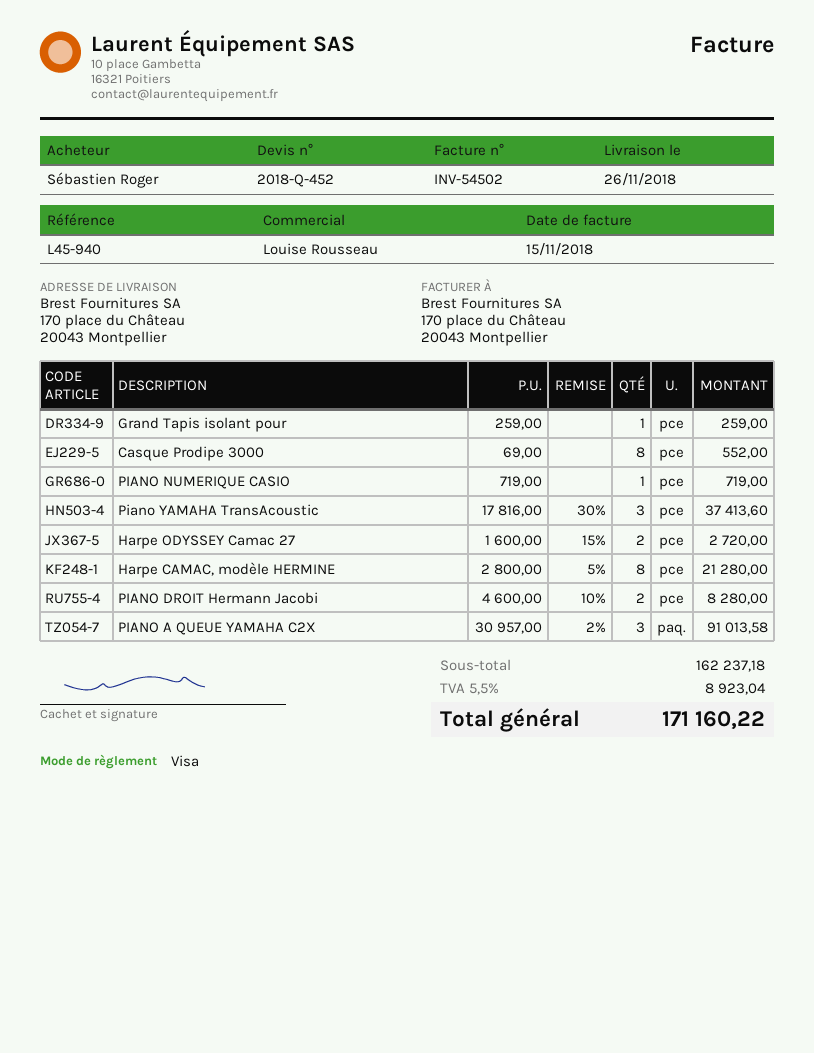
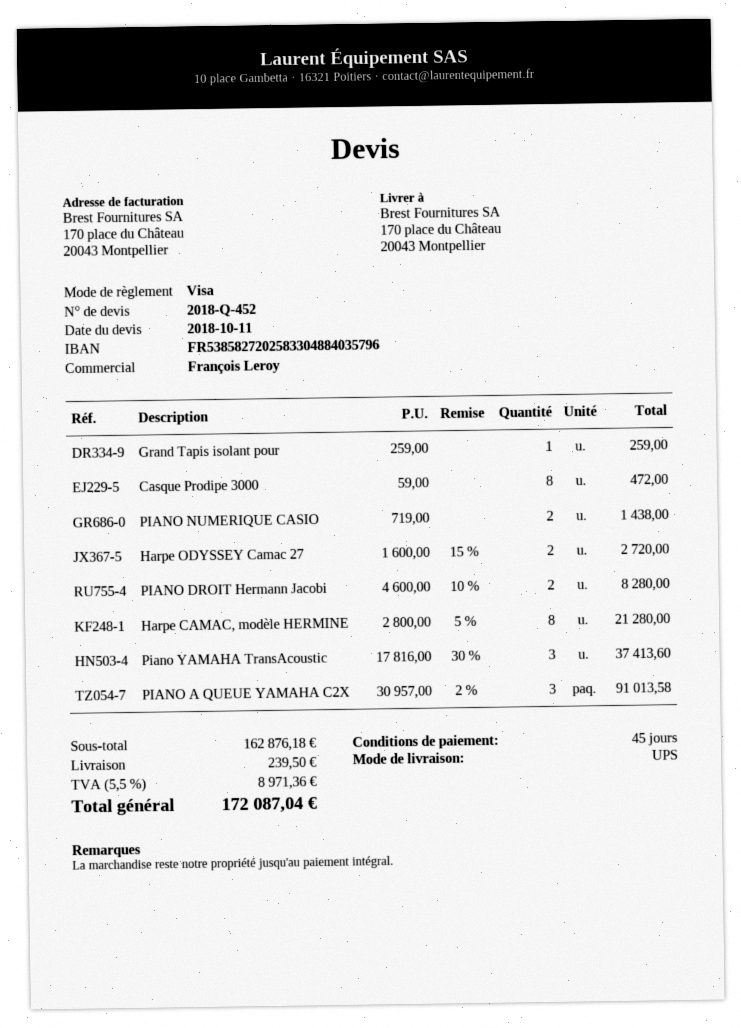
sales rep: Louise Rousseau -> François Leroy
Casque Prodipe 3000: 8 x 69.00 = 552.00 -> 8 x 59.00 = 472.00
PIANO NUMERIQUE CASIO: 1 x 719.00 = 719.00 -> 2 x 719.00 = 1438.00
subtotal: 162237.18 -> 162876.18
shipping: none -> 239.50
tax: 5.5% = 8923.04 -> 5.5% = 8971.36
total: 171160.22 -> 172087.04

